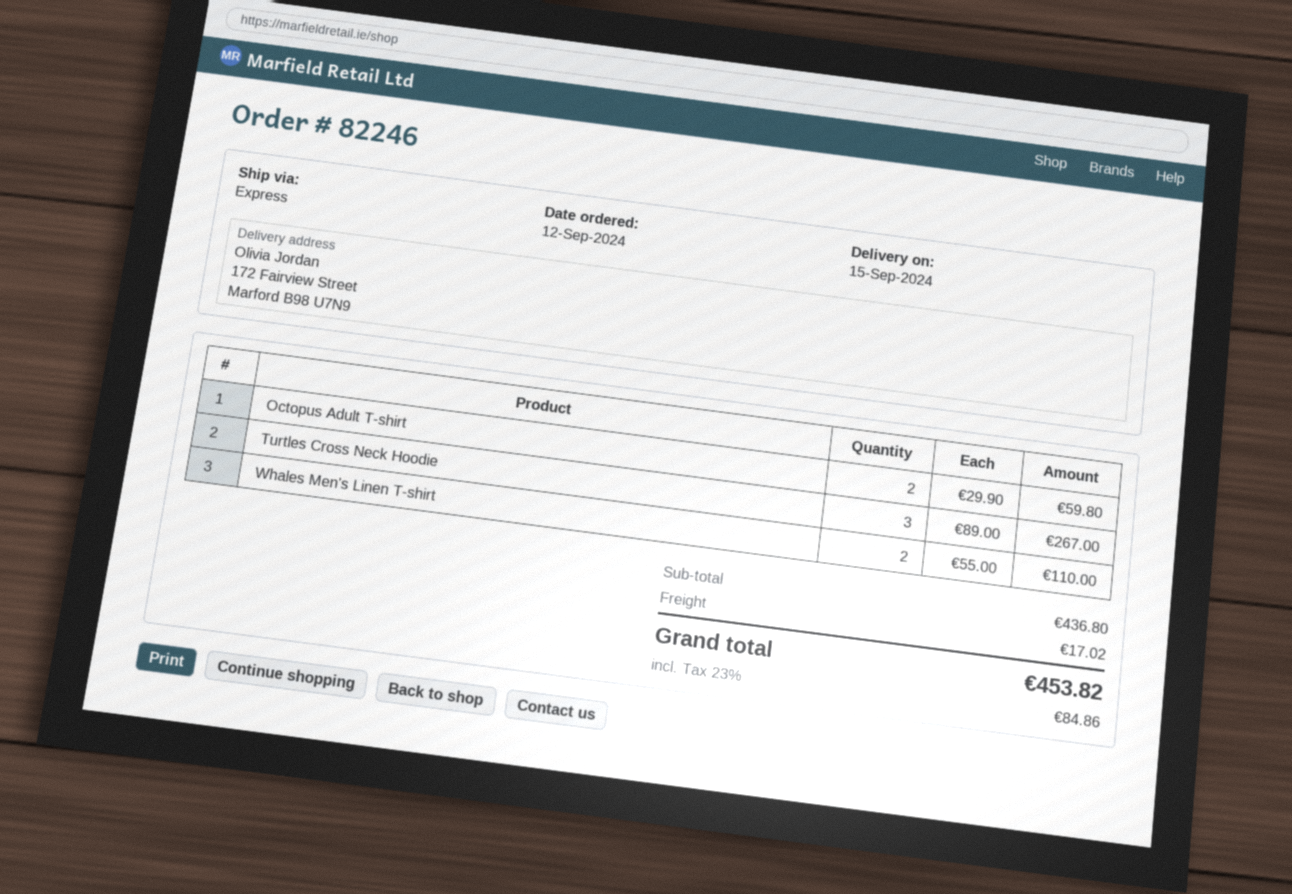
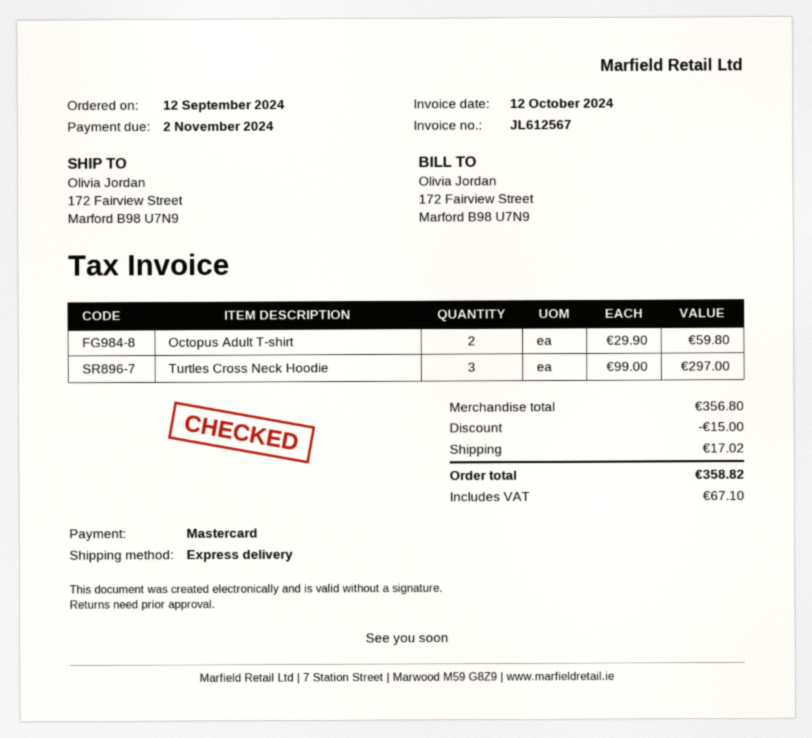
Turtles Cross Neck Hoodie: 3 x 89.00 = 267.00 -> 3 x 99.00 = 297.00
Whales Men's Linen T-shirt: 2 x 55.00 = 110.00 -> none
subtotal: 436.80 -> 356.80
discount: none -> 15.00
tax: 84.86 -> 67.10
total: 453.82 -> 358.82

